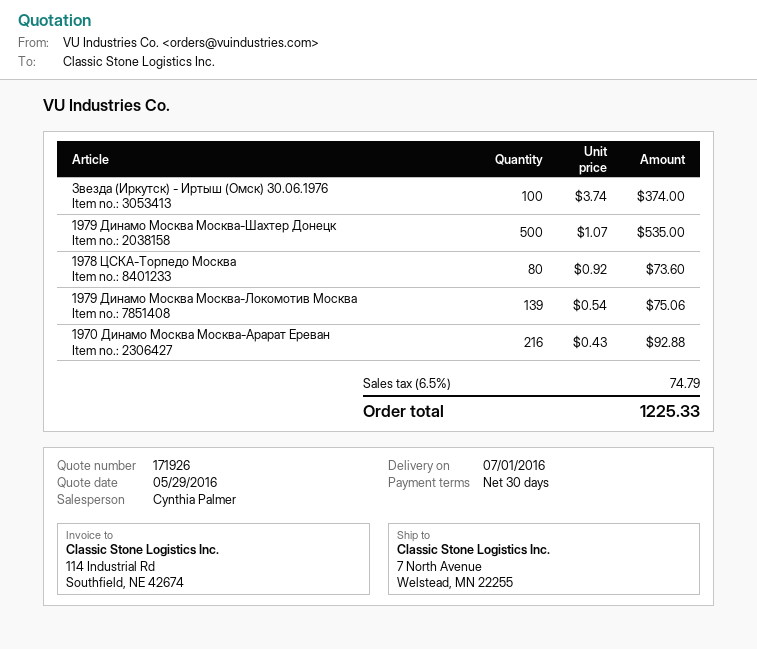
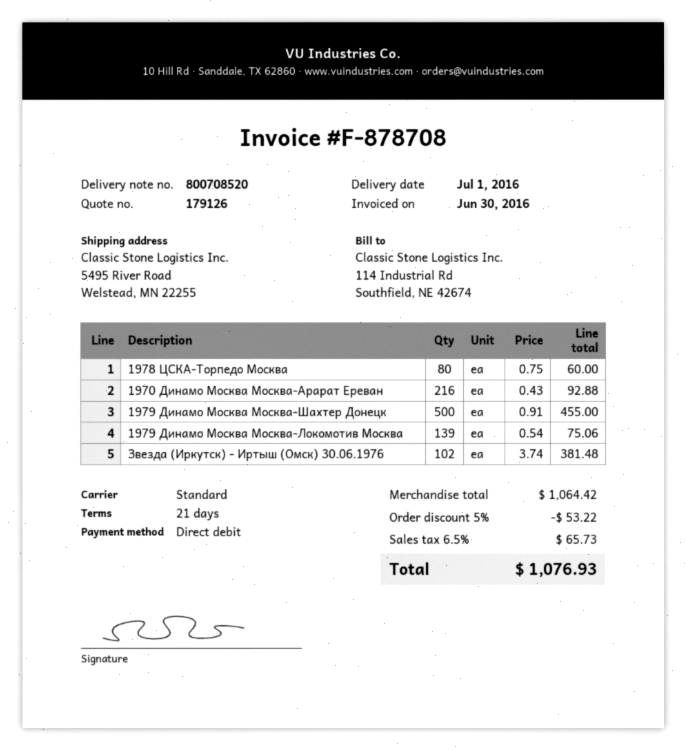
quote number: 171926 -> 179126
payment terms: 30 days -> 21 days
ship to: 7 North Avenue, Welstead, MN 22255 -> 5495 River Road, Welstead, MN 22255
Звезда (Иркутск) - Иртыш (Омск) 30.06.1976: 100 x 3.74 = 374.00 -> 102 x 3.74 = 381.48
1979 Динамо Москва Москва-Шахтер Донецк: 500 x 1.07 = 535.00 -> 500 x 0.91 = 455.00
1978 ЦСКА-Торпедо Москва: 80 x 0.92 = 73.60 -> 80 x 0.75 = 60.00
discount: none -> 5% = 53.22
tax: 6.5% = 74.79 -> 6.5% = 65.73
total: 1225.33 -> 1076.93

